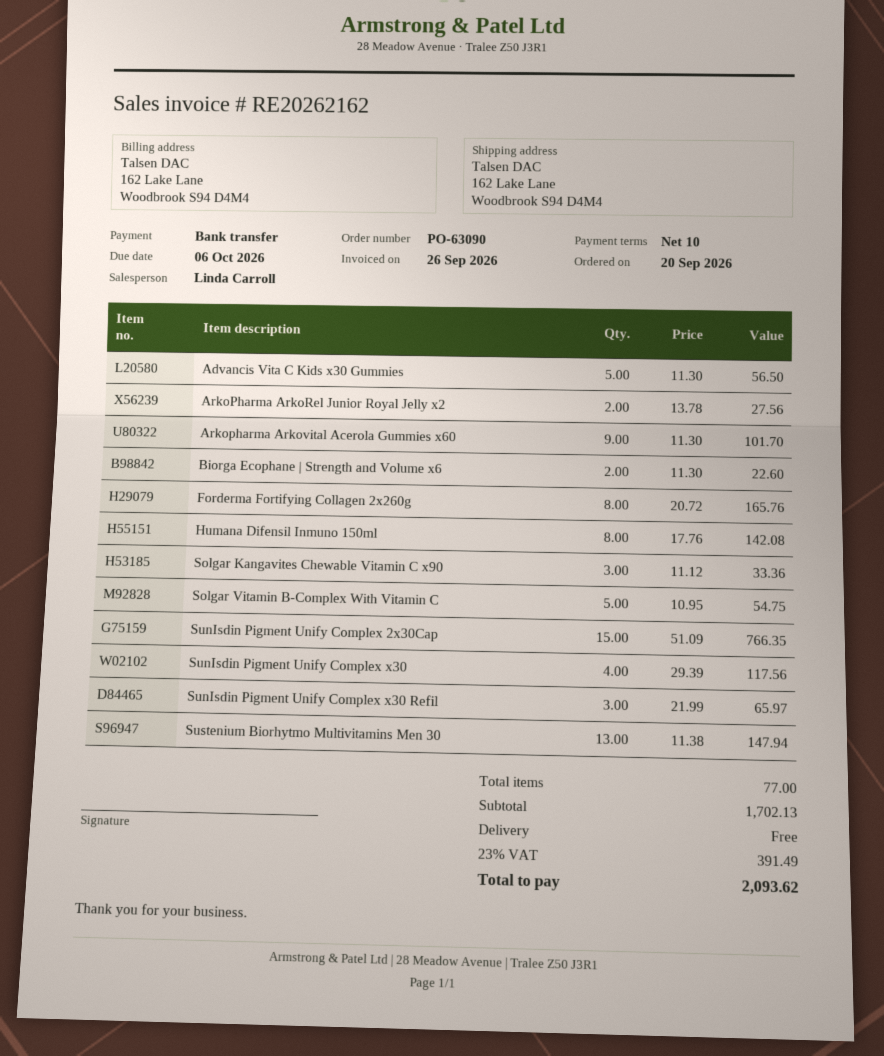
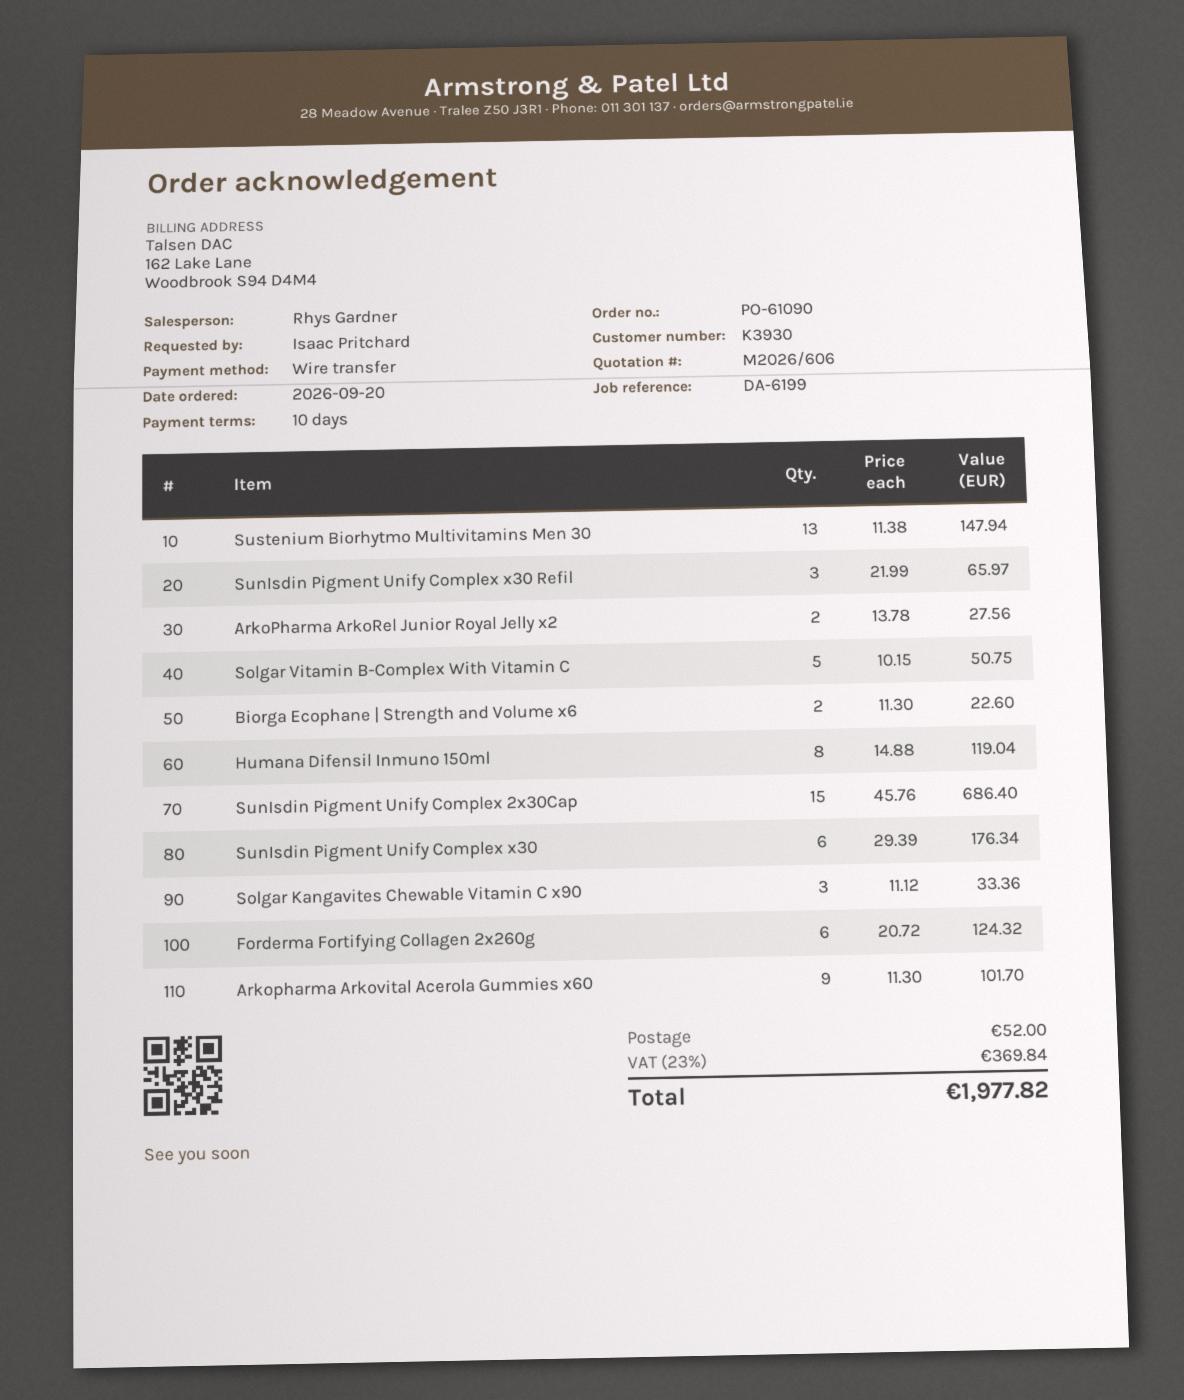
order number: PO-63090 -> PO-61090
sales rep: Linda Carroll -> Rhys Gardner
Advancis Vita C Kids x30 Gummies: 5 x 11.30 = 56.50 -> none
Forderma Fortifying Collagen 2x260g: 8 x 20.72 = 165.76 -> 6 x 20.72 = 124.32
Humana Difensil Inmuno 150ml: 8 x 17.76 = 142.08 -> 8 x 14.88 = 119.04
Solgar Vitamin B-Complex With Vitamin C: 5 x 10.95 = 54.75 -> 5 x 10.15 = 50.75
SunIsdin Pigment Unify Complex 2x30Cap: 15 x 51.09 = 766.35 -> 15 x 45.76 = 686.40
SunIsdin Pigment Unify Complex x30: 4 x 29.39 = 117.56 -> 6 x 29.39 = 176.34
shipping: 0.00 -> 52.00
tax: 23% = 391.49 -> 23% = 369.84
total: 2093.62 -> 1977.82

